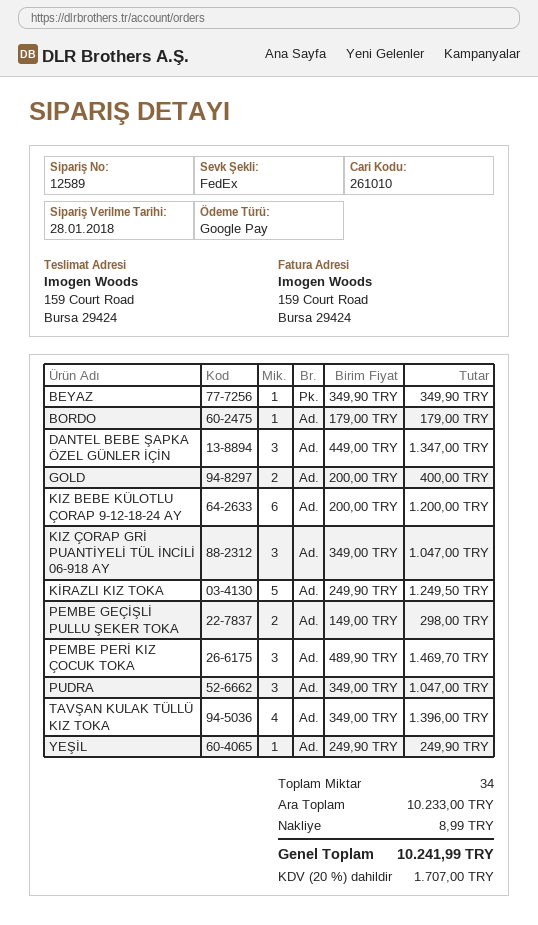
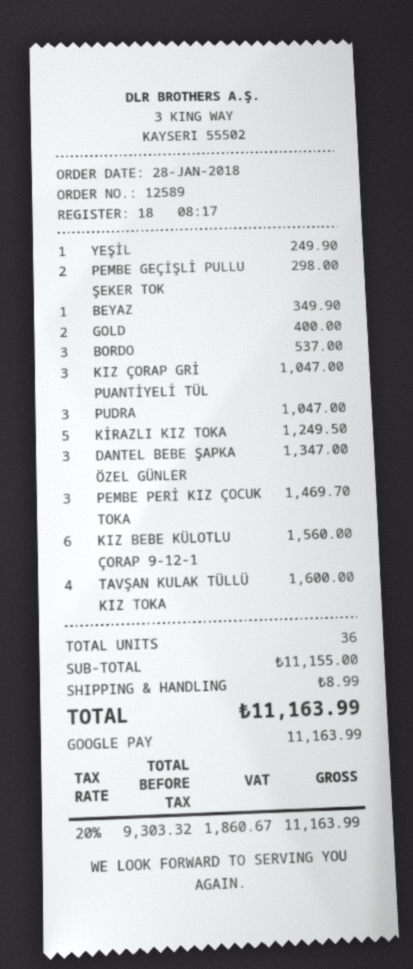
BORDO: 1 for 179.00 -> 3 for 537.00
KIZ BEBE KÜLOTLU ÇORAP 9-12-18-24 AY: 6 for 1200.00 -> 6 for 1560.00
TAVŞAN KULAK TÜLLÜ KIZ TOKA: 4 for 1396.00 -> 4 for 1600.00
total quantity: 34 -> 36
subtotal: 10233.00 -> 11155.00
tax: 20% = 1707.00 -> 20% = 1860.67
total: 10241.99 -> 11163.99

